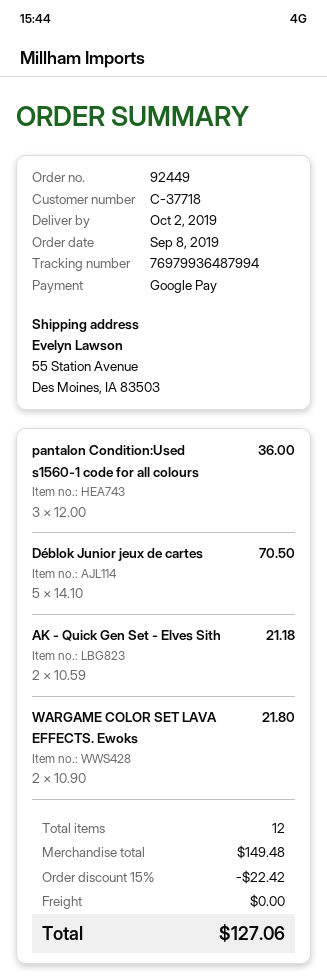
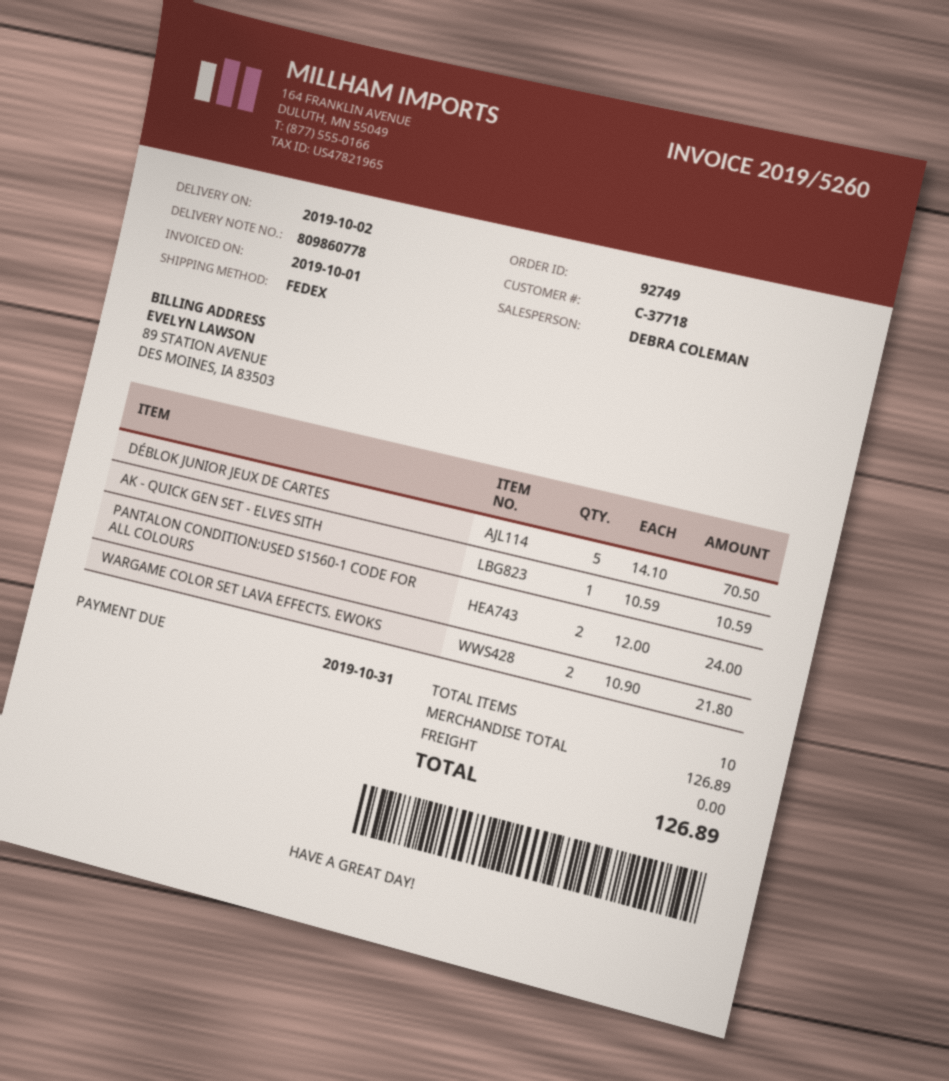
order number: 92449 -> 92749
pantalon Condition:Used s1560-1 code for all colours: 3 x 12.00 = 36.00 -> 2 x 12.00 = 24.00
AK - Quick Gen Set - Elves Sith: 2 x 10.59 = 21.18 -> 1 x 10.59 = 10.59
total quantity: 12 -> 10
subtotal: 149.48 -> 126.89
discount: 15% = 22.42 -> none
total: 127.06 -> 126.89

